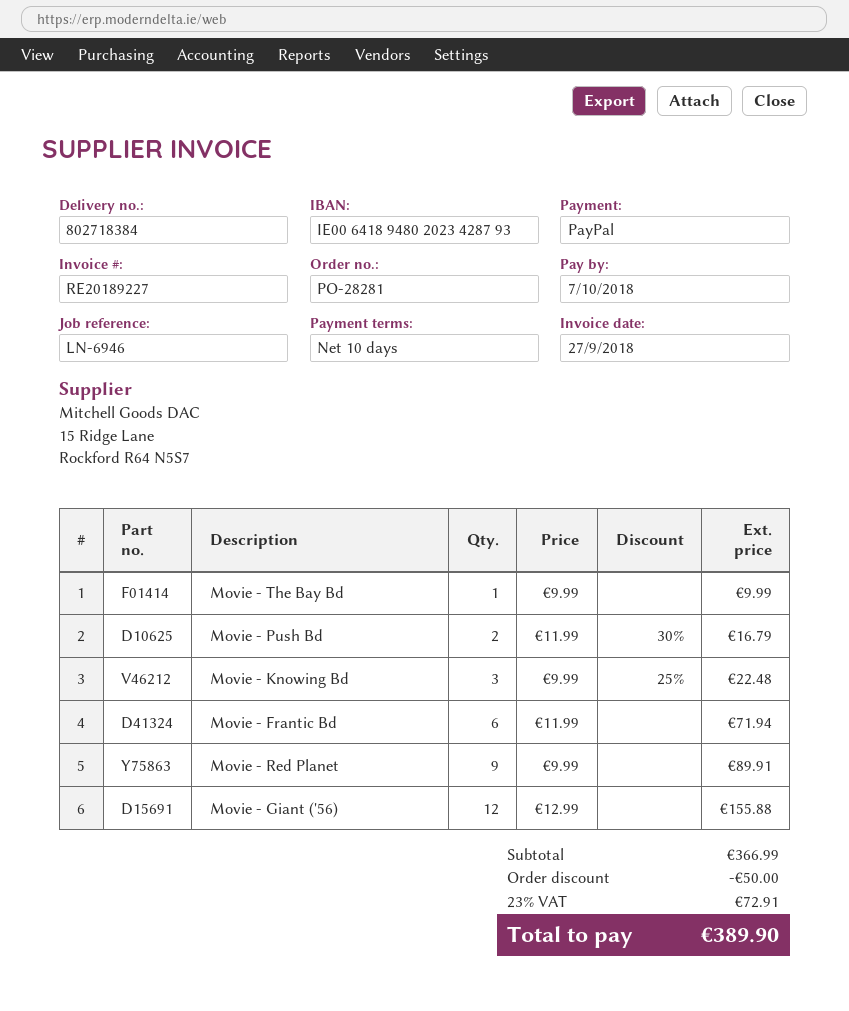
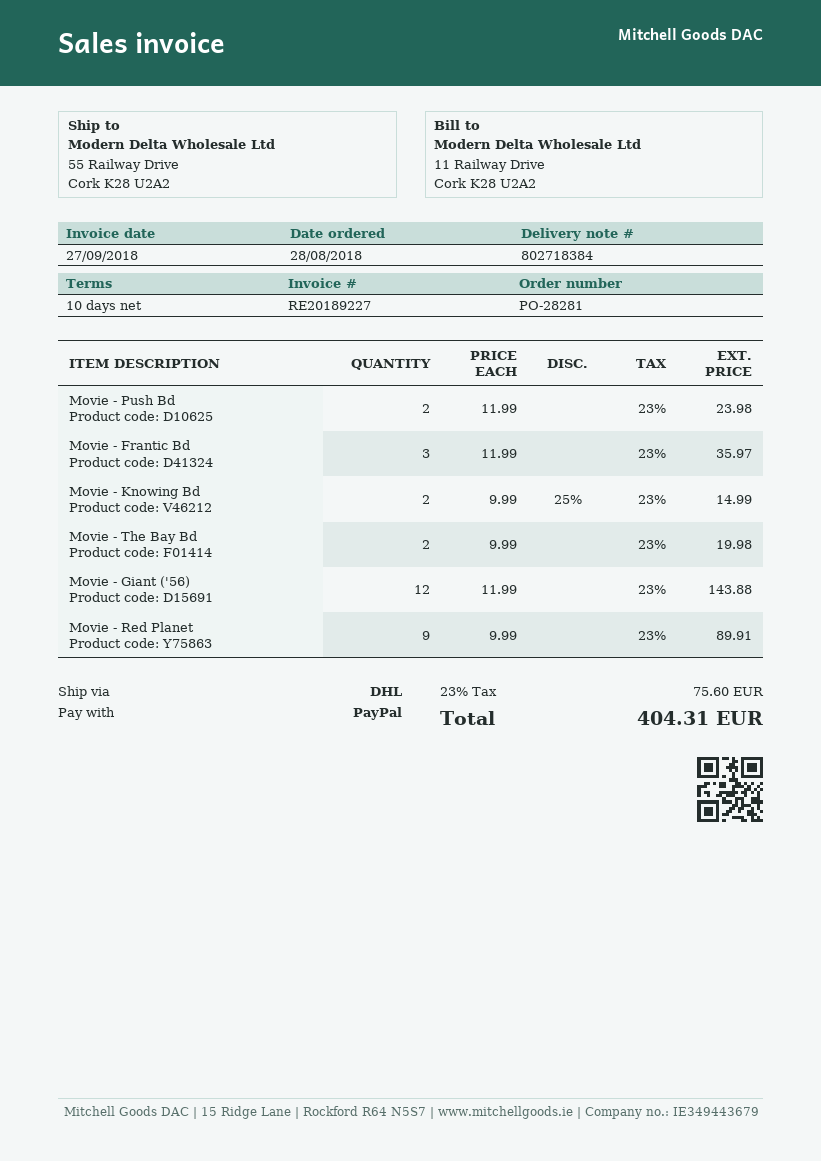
Movie - The Bay Bd: 1 x 9.99 = 9.99 -> 2 x 9.99 = 19.98
Movie - Push Bd: 2 x 11.99 - 30% = 16.79 -> 2 x 11.99 = 23.98
Movie - Knowing Bd: 3 x 9.99 - 25% = 22.48 -> 2 x 9.99 - 25% = 14.99
Movie - Frantic Bd: 6 x 11.99 = 71.94 -> 3 x 11.99 = 35.97
Movie - Giant ('56): 12 x 12.99 = 155.88 -> 12 x 11.99 = 143.88
discount: 50.00 -> none
tax: 23% = 72.91 -> 23% = 75.60
total: 389.90 -> 404.31

